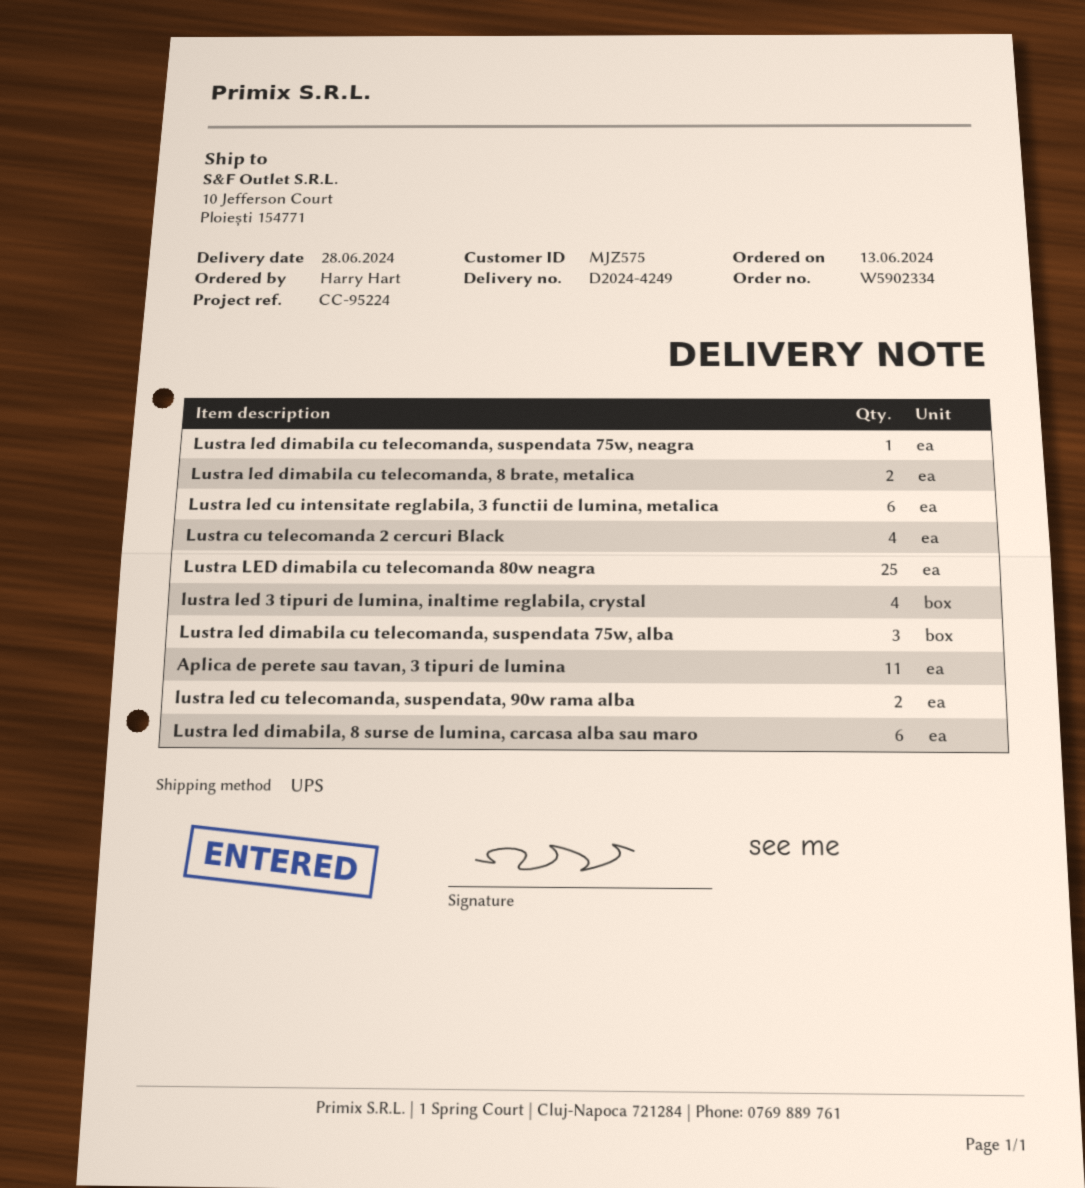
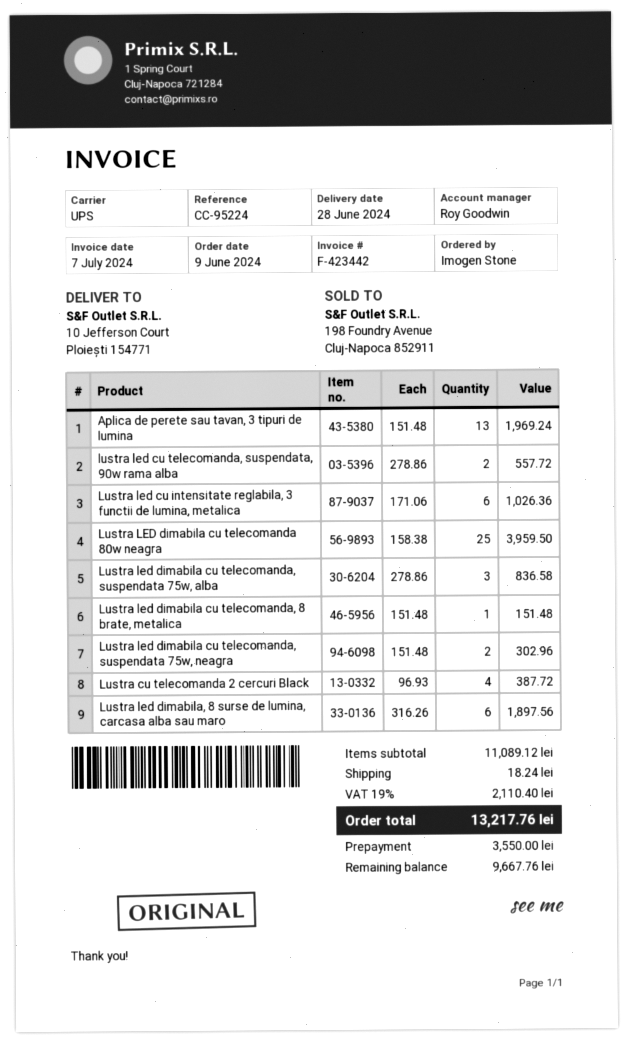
order date: 2024-06-13 -> 2024-06-09
ordered by: Harry Hart -> Imogen Stone
Lustra led dimabila cu telecomanda, suspendata 75w, neagra: 1 -> 2
Lustra led dimabila cu telecomanda, 8 brate, metalica: 2 -> 1
lustra led 3 tipuri de lumina, inaltime reglabila, crystal: 4 -> none
Aplica de perete sau tavan, 3 tipuri de lumina: 11 -> 13

